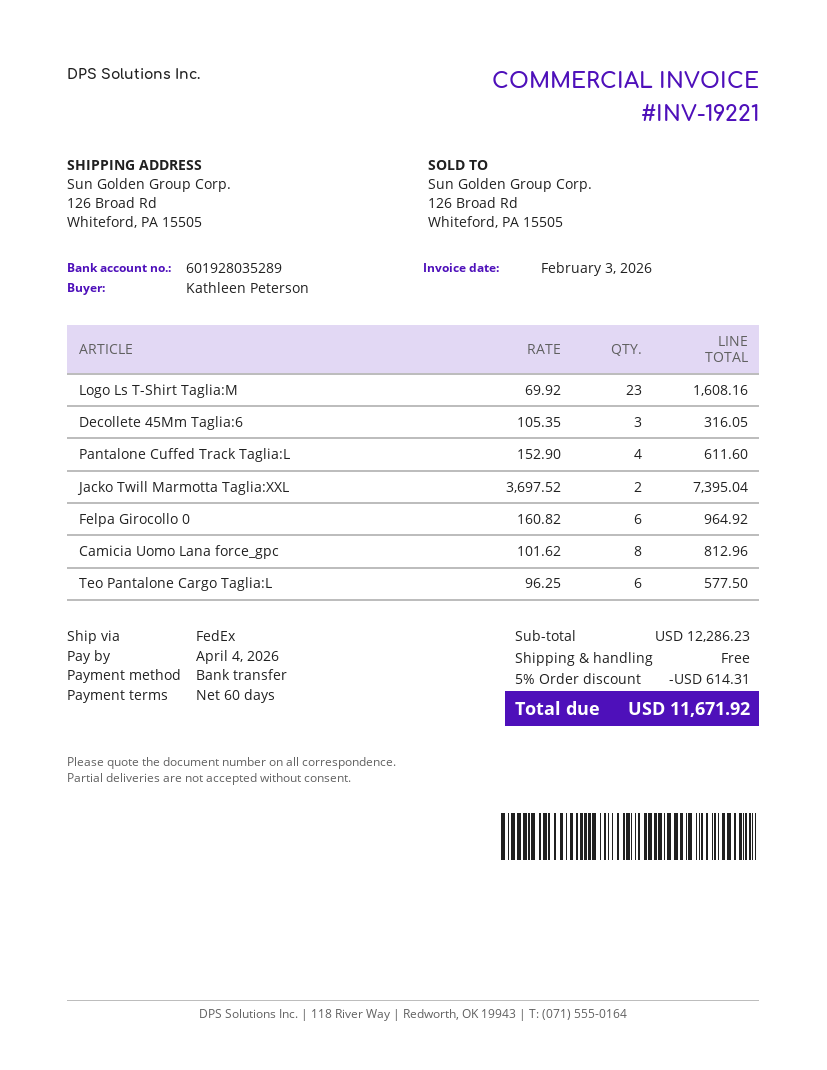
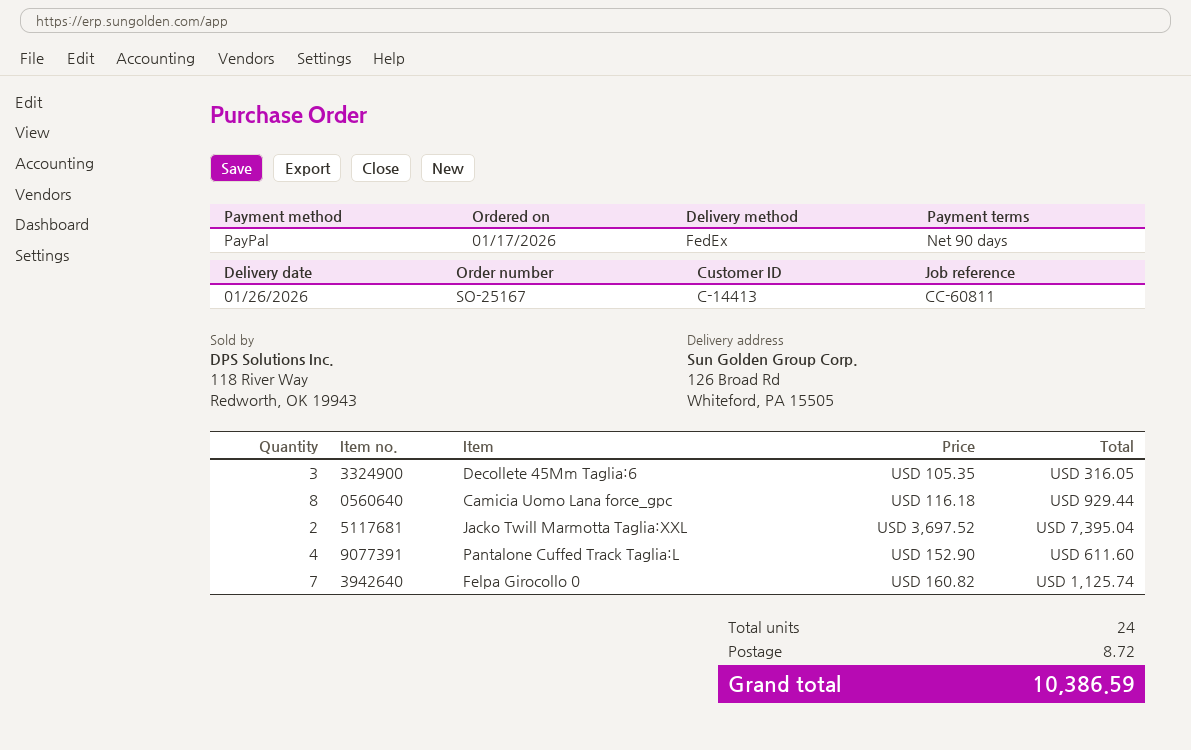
payment terms: 60 days -> 90 days
payment method: bank transfer -> PayPal
Logo Ls T-Shirt Taglia:M: 23 x 69.92 = 1608.16 -> none
Felpa Girocollo 0: 6 x 160.82 = 964.92 -> 7 x 160.82 = 1125.74
Camicia Uomo Lana force_gpc: 8 x 101.62 = 812.96 -> 8 x 116.18 = 929.44
Teo Pantalone Cargo Taglia:L: 6 x 96.25 = 577.50 -> none
discount: 5% = 614.31 -> none
shipping: 0.00 -> 8.72
total: 11671.92 -> 10386.59

